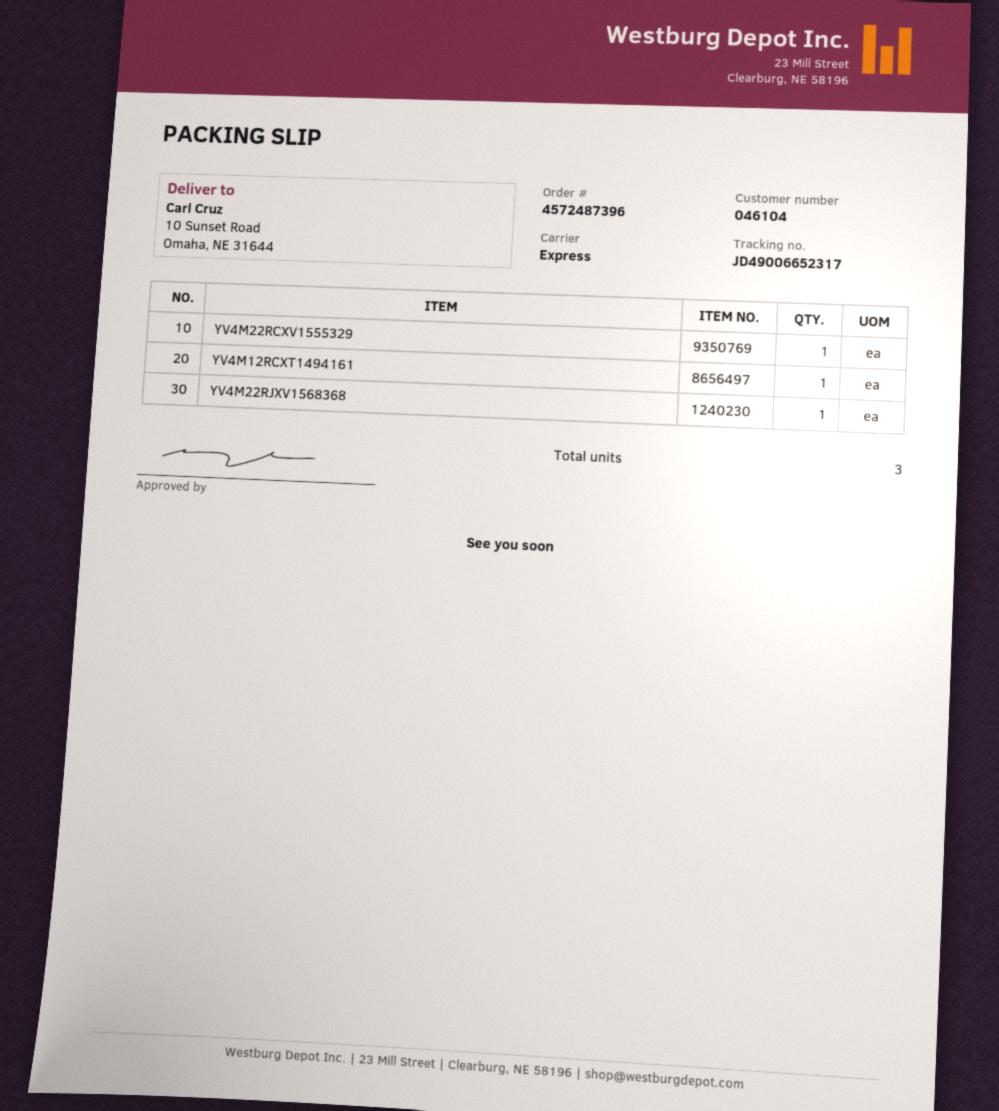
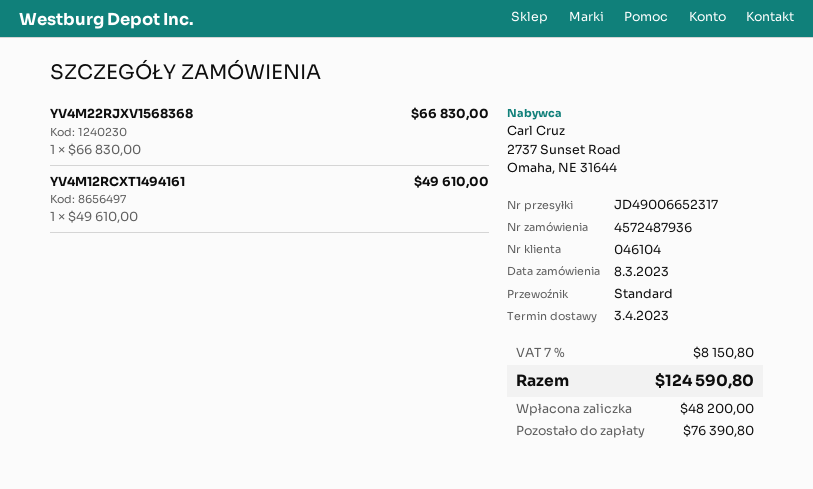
order number: 4572487396 -> 4572487936
shipping method: express -> standard
YV4M22RCXV1555329: 1 -> none

